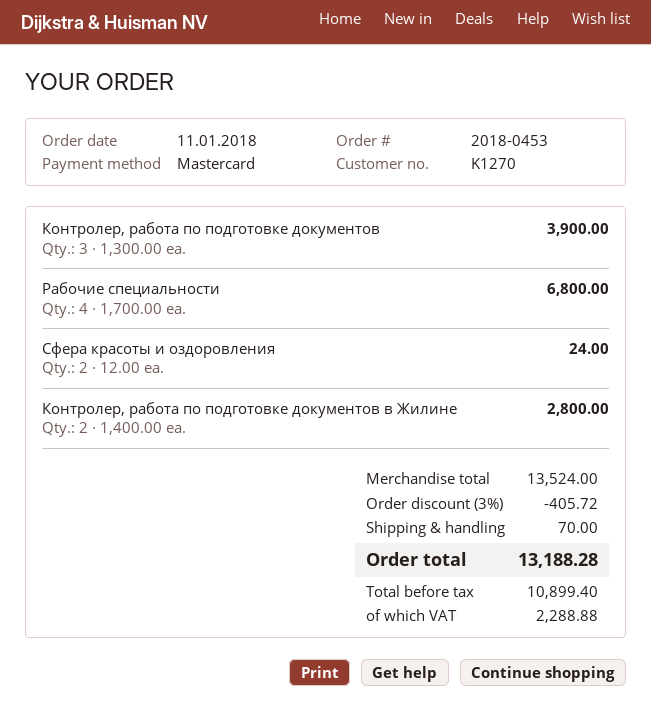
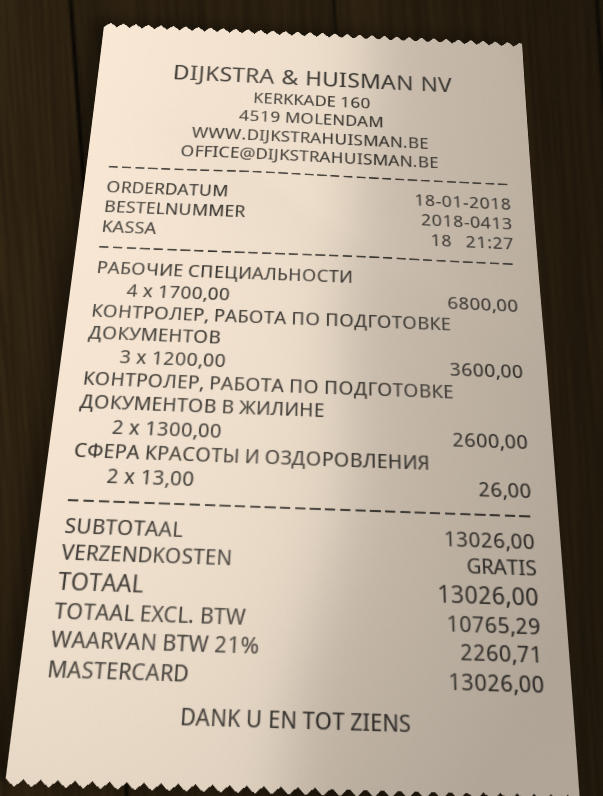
order number: 2018-0453 -> 2018-0413
order date: 2018-01-11 -> 2018-01-18
Контролер, работа по подготовке документов: 3 x 1300.00 = 3900.00 -> 3 x 1200.00 = 3600.00
Сфера красоты и оздоровления: 2 x 12.00 = 24.00 -> 2 x 13.00 = 26.00
Контролер, работа по подготовке документов в Жилине: 2 x 1400.00 = 2800.00 -> 2 x 1300.00 = 2600.00
subtotal: 13524.00 -> 13026.00
discount: 3% = 405.72 -> none
shipping: 70.00 -> 0.00
net: 10899.40 -> 10765.29
tax: 2288.88 -> 2260.71
total: 13188.28 -> 13026.00

